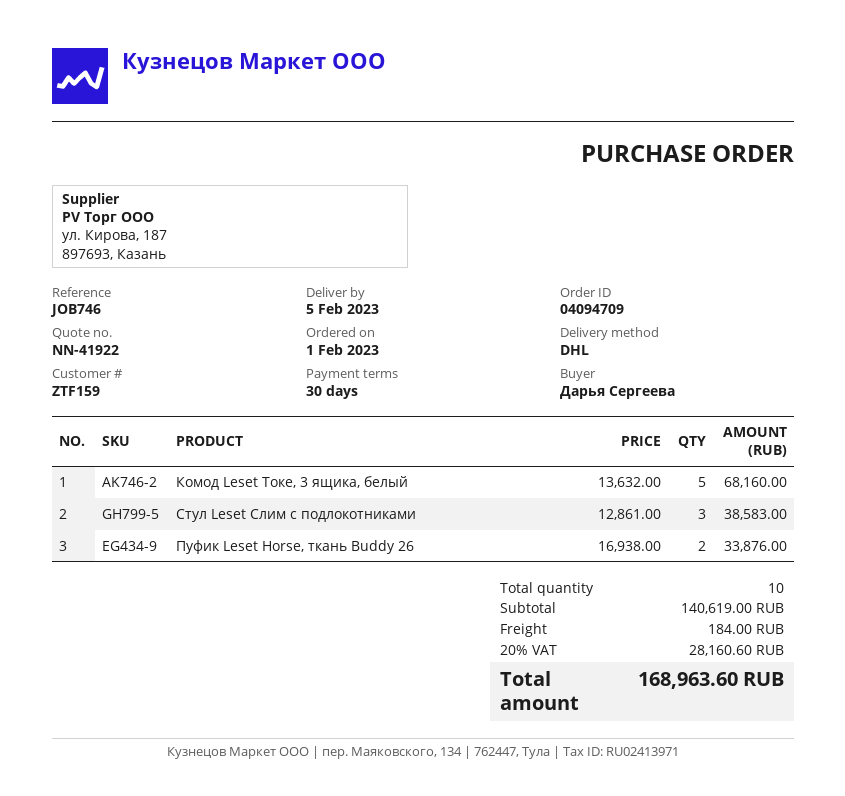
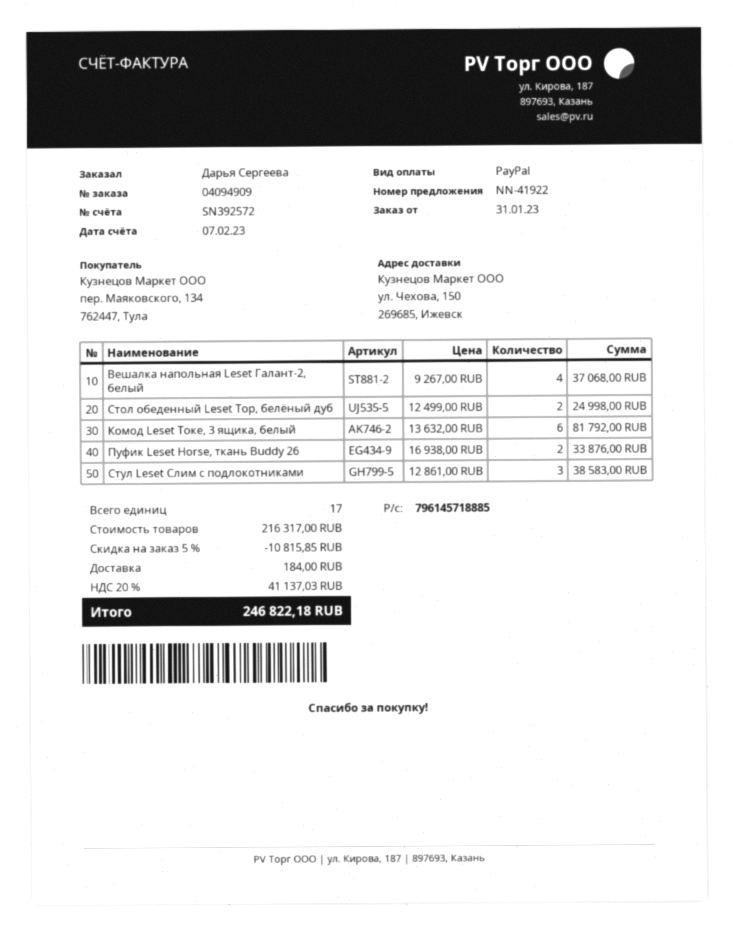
order number: 04094709 -> 04094909
order date: 2023-02-01 -> 2023-01-31
Комод Leset Токе, 3 ящика, белый: 5 x 13632.00 = 68160.00 -> 6 x 13632.00 = 81792.00
Вешалка напольная Leset Галант-2, белый: none -> 4 x 9267.00 = 37068.00
Стол обеденный Leset Тор, белёный дуб: none -> 2 x 12499.00 = 24998.00
total quantity: 10 -> 17
subtotal: 140619.00 -> 216317.00
discount: none -> 5% = 10815.85
tax: 20% = 28160.60 -> 20% = 41137.03
total: 168963.60 -> 246822.18

